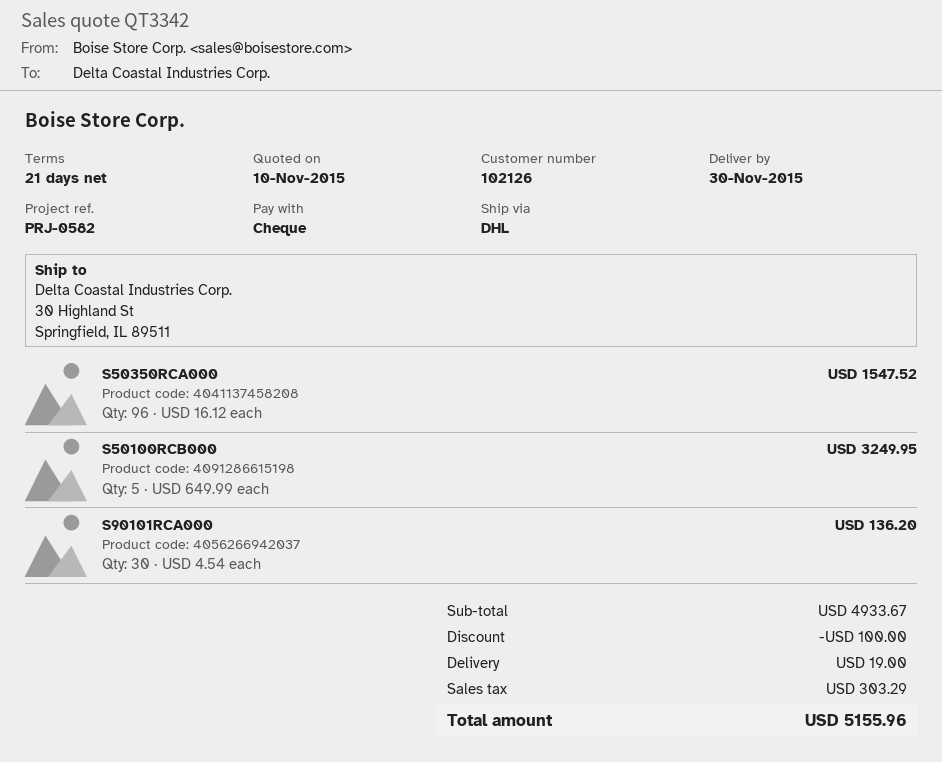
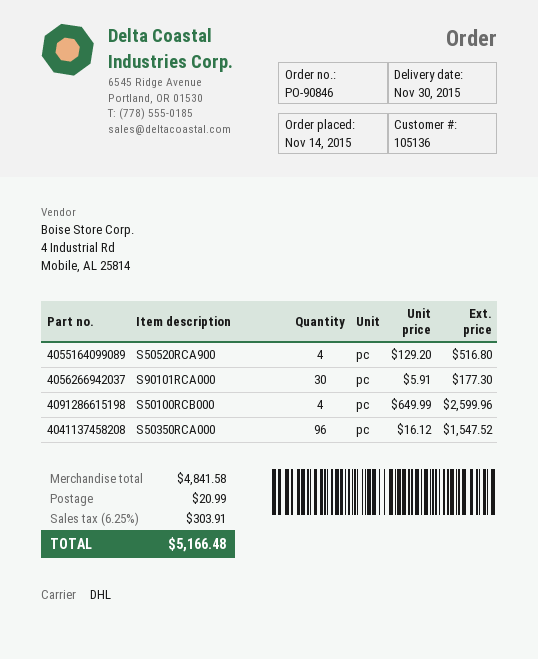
customer number: 102126 -> 105136
S50100RCB000: 5 x 649.99 = 3249.95 -> 4 x 649.99 = 2599.96
S90101RCA000: 30 x 4.54 = 136.20 -> 30 x 5.91 = 177.30
S50520RCA900: none -> 4 x 129.20 = 516.80
subtotal: 4933.67 -> 4841.58
discount: 100.00 -> none
shipping: 19.00 -> 20.99
tax: 303.29 -> 303.91
total: 5155.96 -> 5166.48

